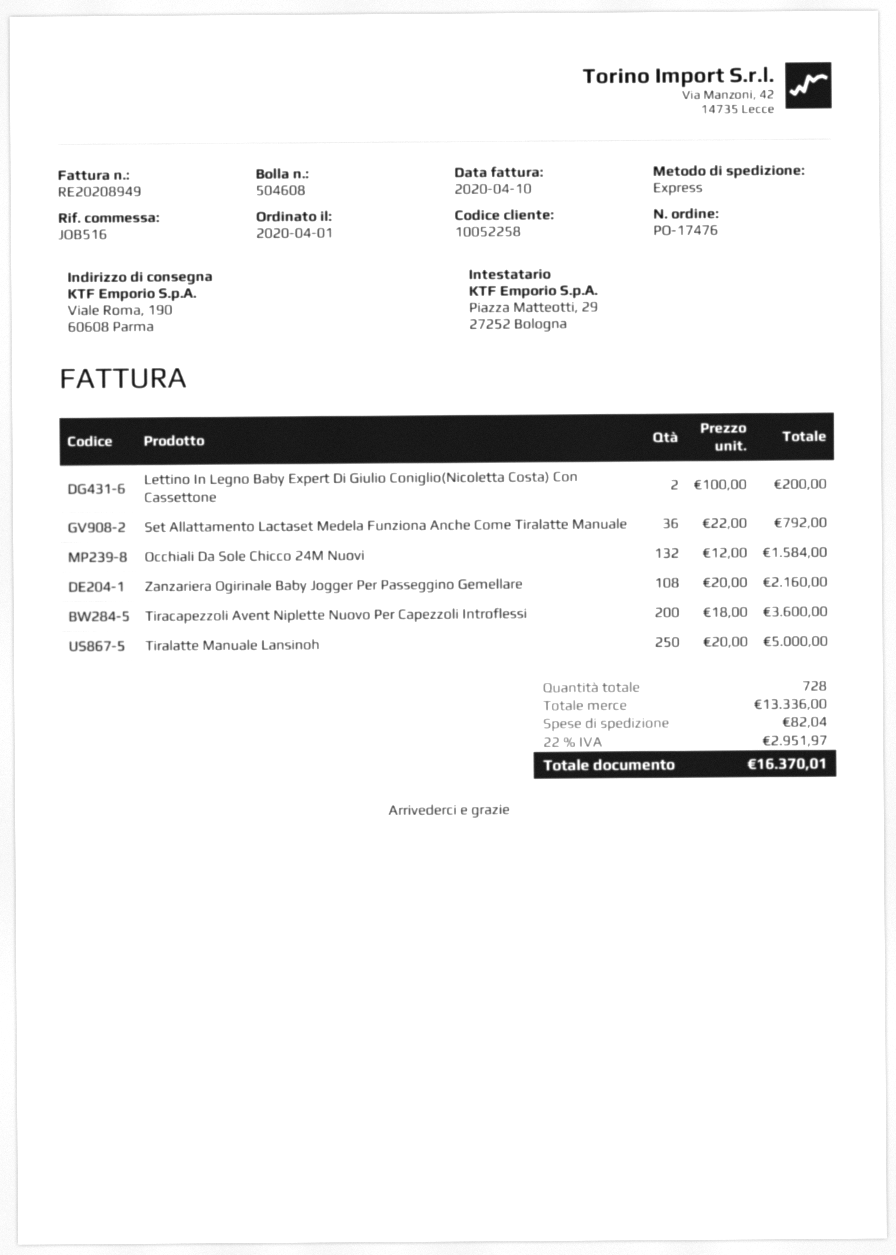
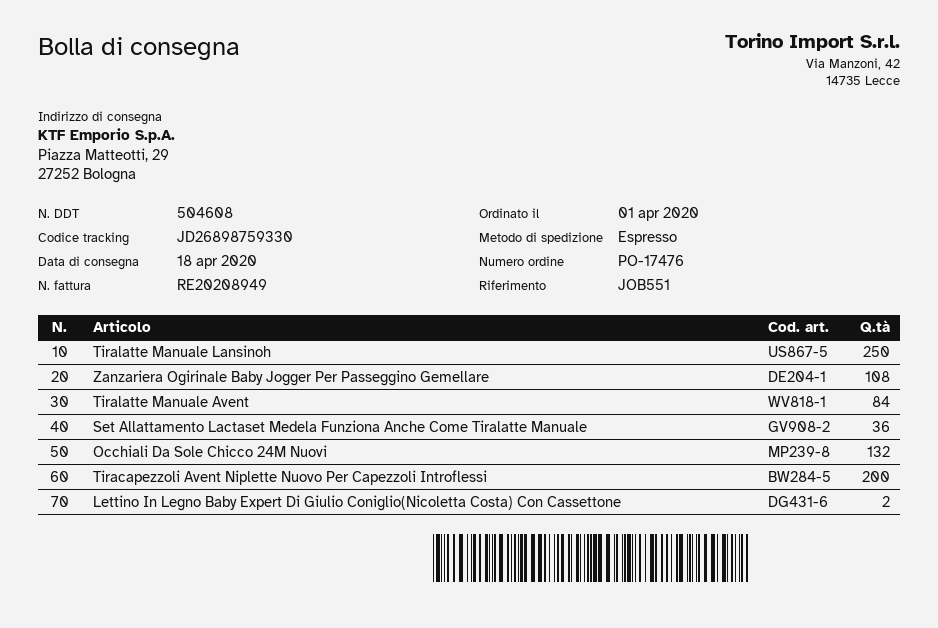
reference: JOB516 -> JOB551
ship to: Viale Roma, 190, 60608 Parma -> Piazza Matteotti, 29, 27252 Bologna
Tiralatte Manuale Avent: none -> 84

